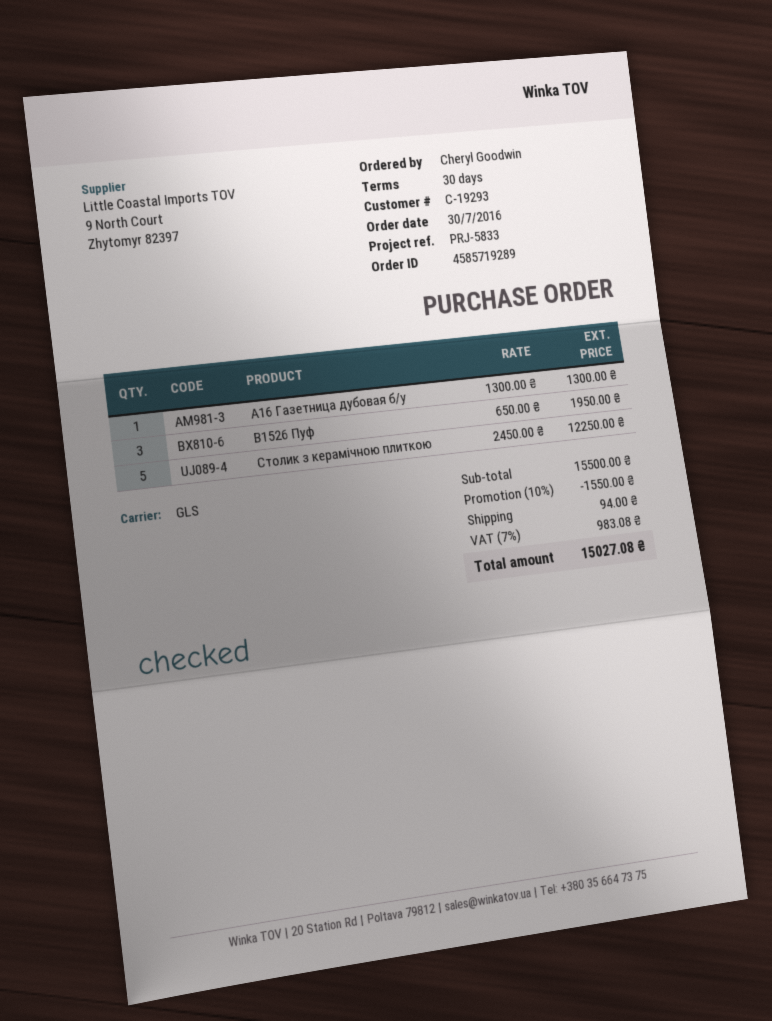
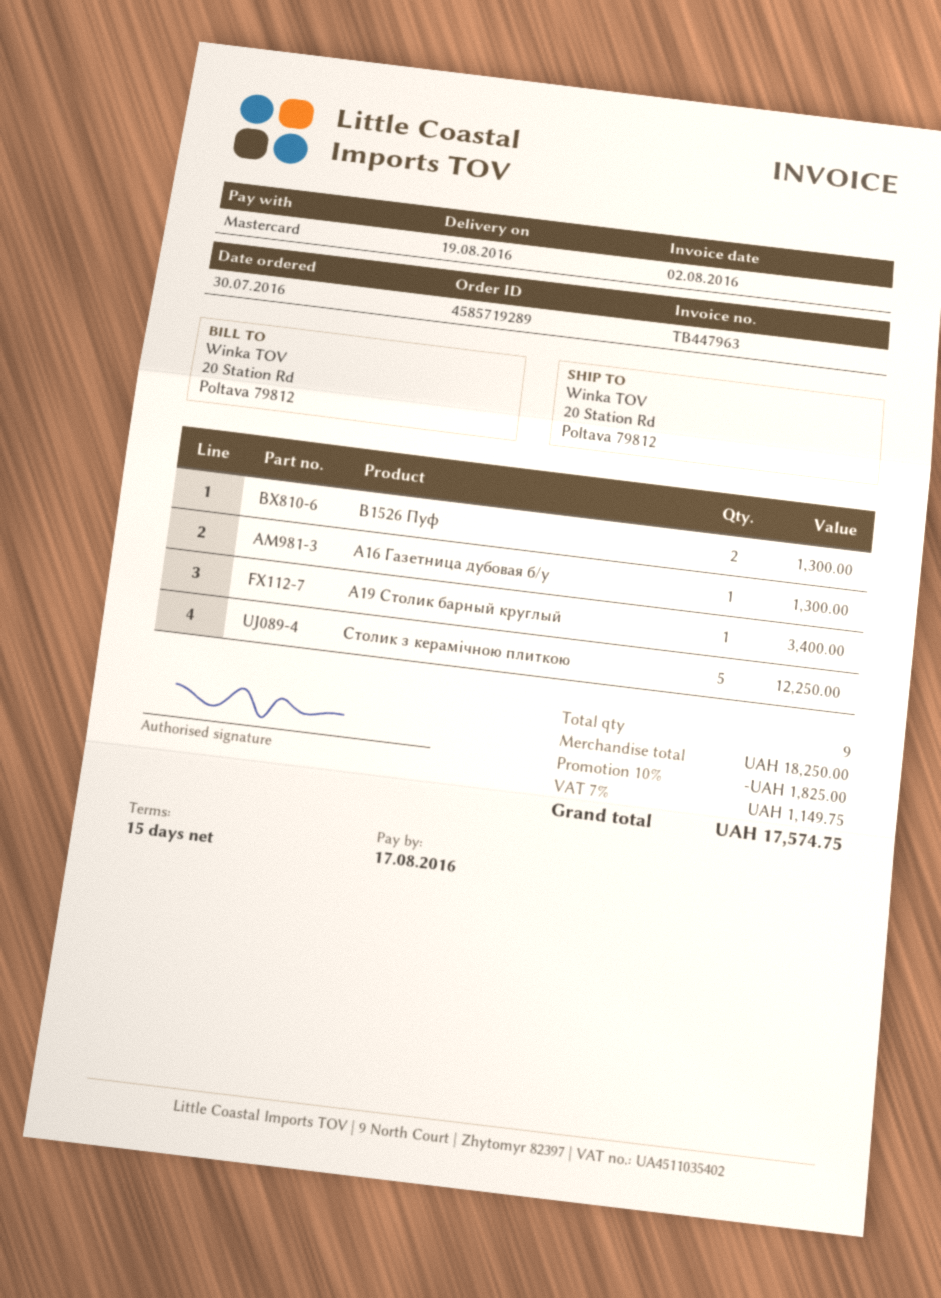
payment terms: 30 days -> 15 days
В1526 Пуф: 3 for 1950.00 -> 2 for 1300.00
А19 Столик барный круглый: none -> 1 for 3400.00
subtotal: 15500.00 -> 18250.00
discount: 10% = 1550.00 -> 10% = 1825.00
shipping: 94.00 -> none
tax: 7% = 983.08 -> 7% = 1149.75
total: 15027.08 -> 17574.75

